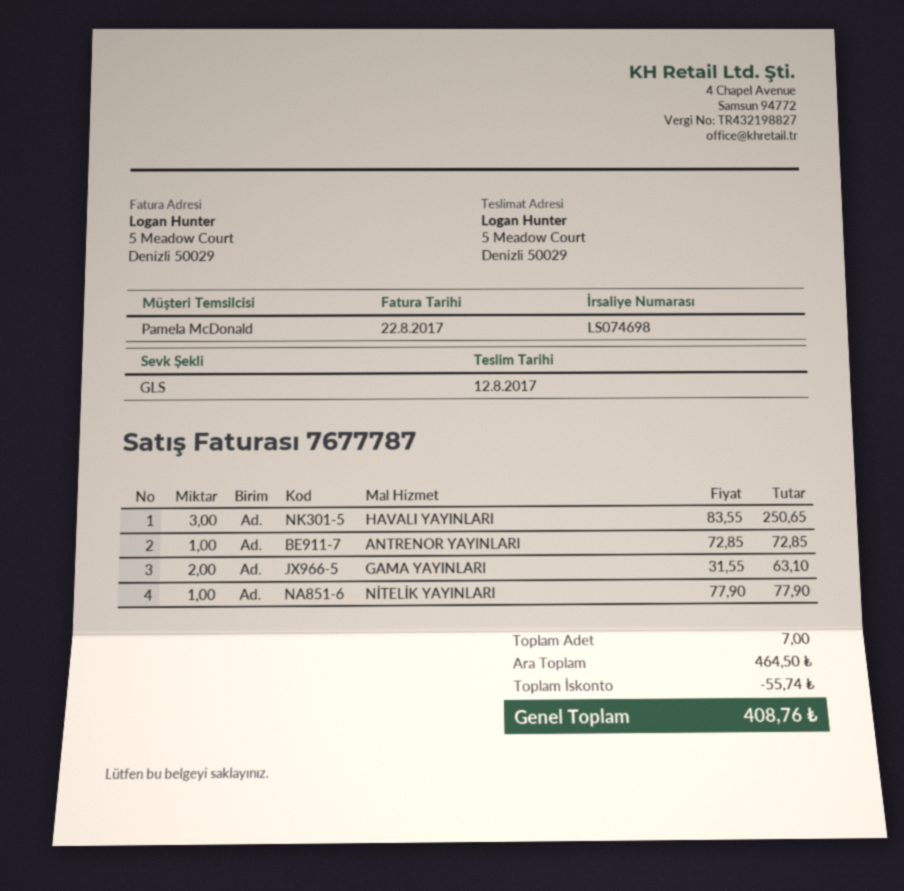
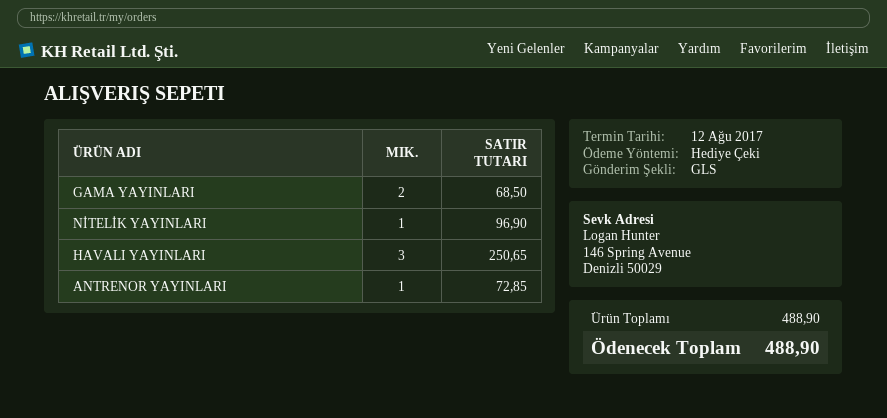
ship to: 5 Meadow Court, Denizli 50029 -> 146 Spring Avenue, Denizli 50029
GAMA YAYINLARI: 2 for 63.10 -> 2 for 68.50
NİTELİK YAYINLARI: 1 for 77.90 -> 1 for 96.90
subtotal: 464.50 -> 488.90
discount: 55.74 -> none
total: 408.76 -> 488.90

